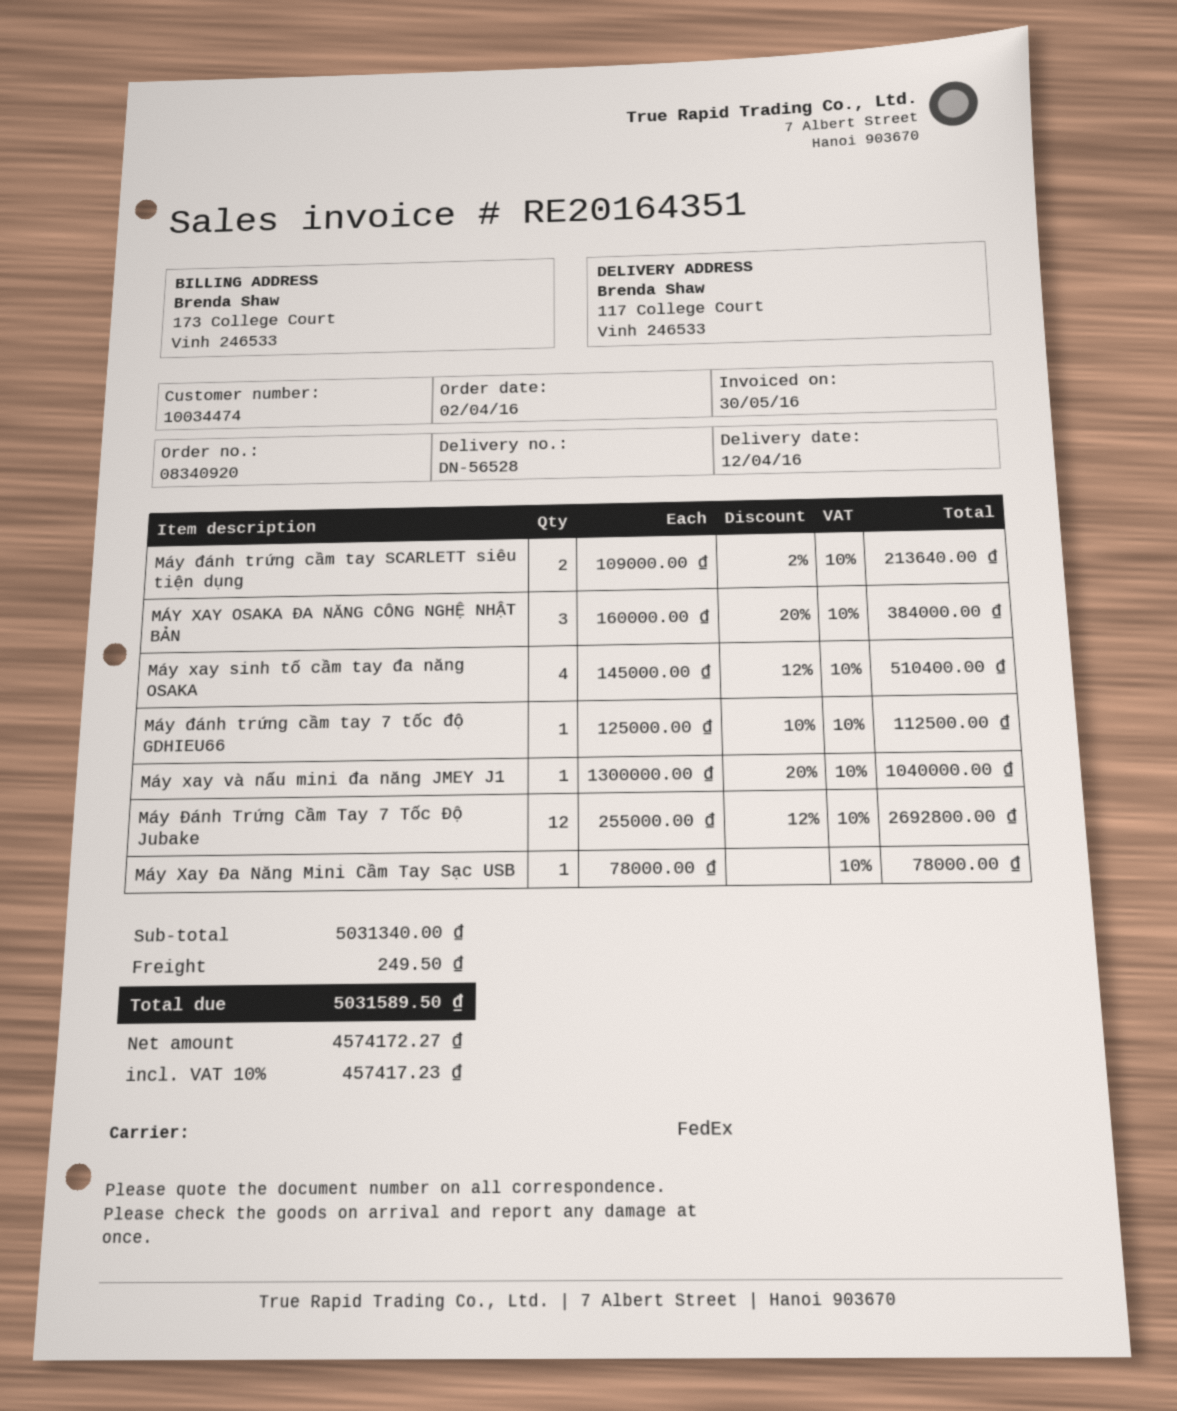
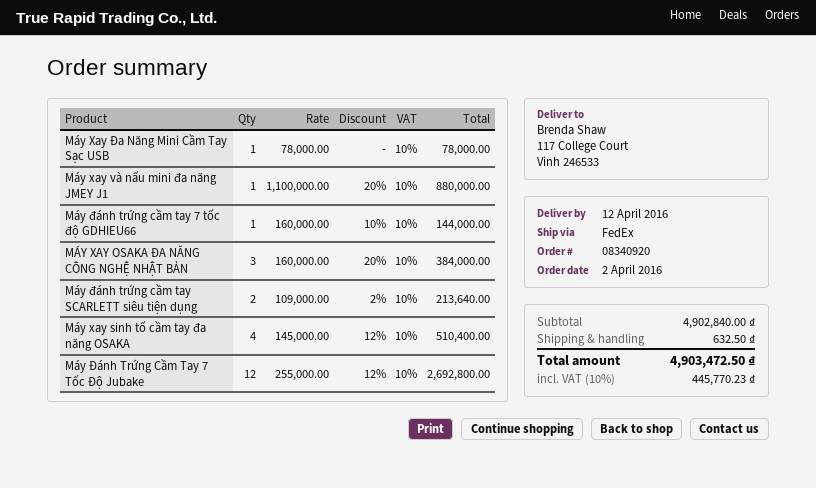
Máy đánh trứng cầm tay 7 tốc độ GDHIEU66: 1 x 125000.00 - 10% = 112500.00 -> 1 x 160000.00 - 10% = 144000.00
Máy xay và nấu mini đa năng JMEY J1: 1 x 1300000.00 - 20% = 1040000.00 -> 1 x 1100000.00 - 20% = 880000.00
subtotal: 5031340.00 -> 4902840.00
shipping: 249.50 -> 632.50
tax: 10% = 457417.23 -> 10% = 445770.23
total: 5031589.50 -> 4903472.50

